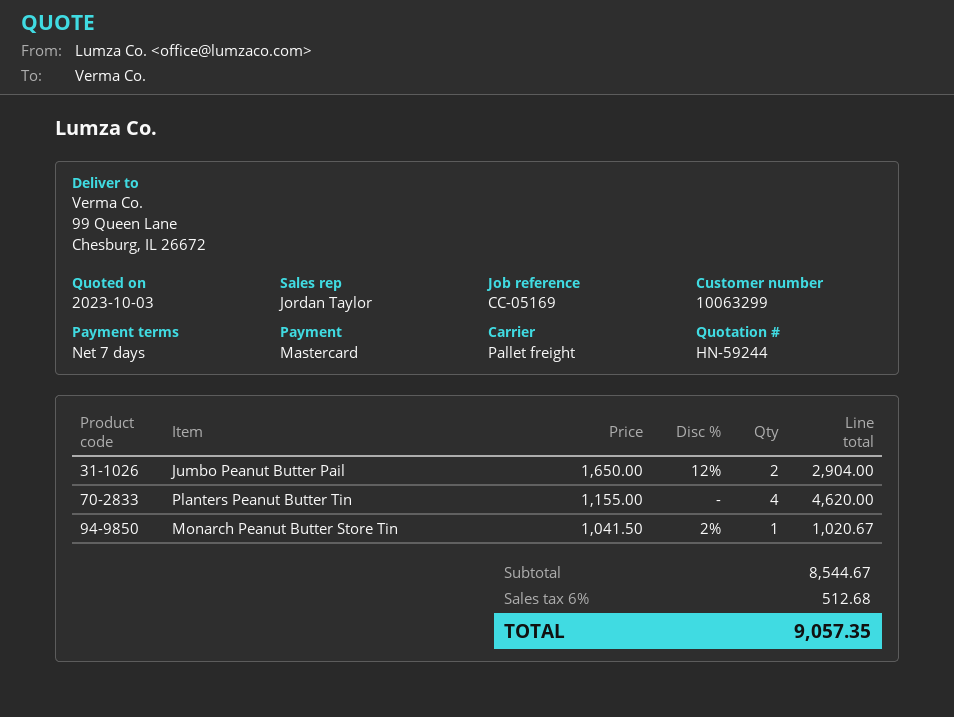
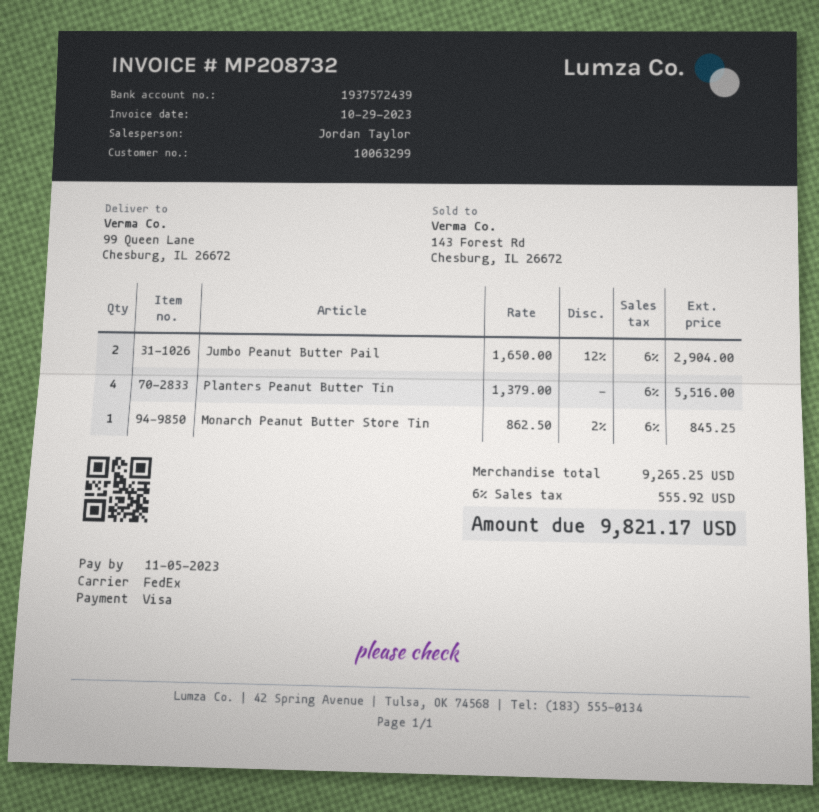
payment method: Mastercard -> Visa
shipping method: pallet freight -> FedEx
Planters Peanut Butter Tin: 4 x 1155.00 = 4620.00 -> 4 x 1379.00 = 5516.00
Monarch Peanut Butter Store Tin: 1 x 1041.50 - 2% = 1020.67 -> 1 x 862.50 - 2% = 845.25
subtotal: 8544.67 -> 9265.25
tax: 6% = 512.68 -> 6% = 555.92
total: 9057.35 -> 9821.17

